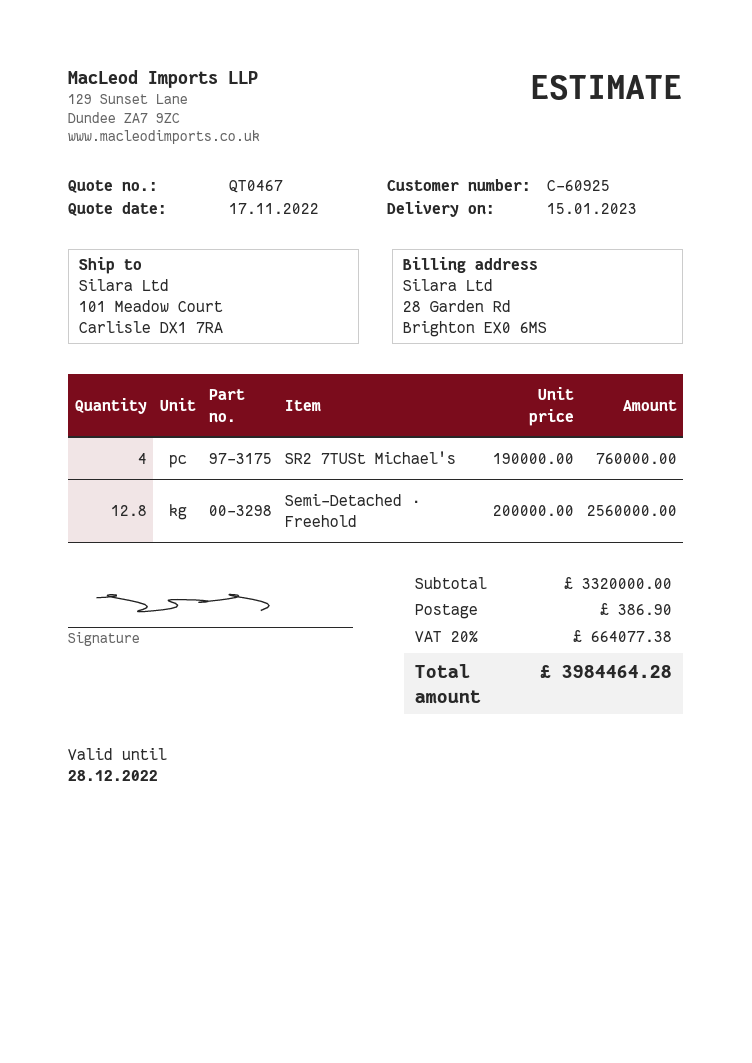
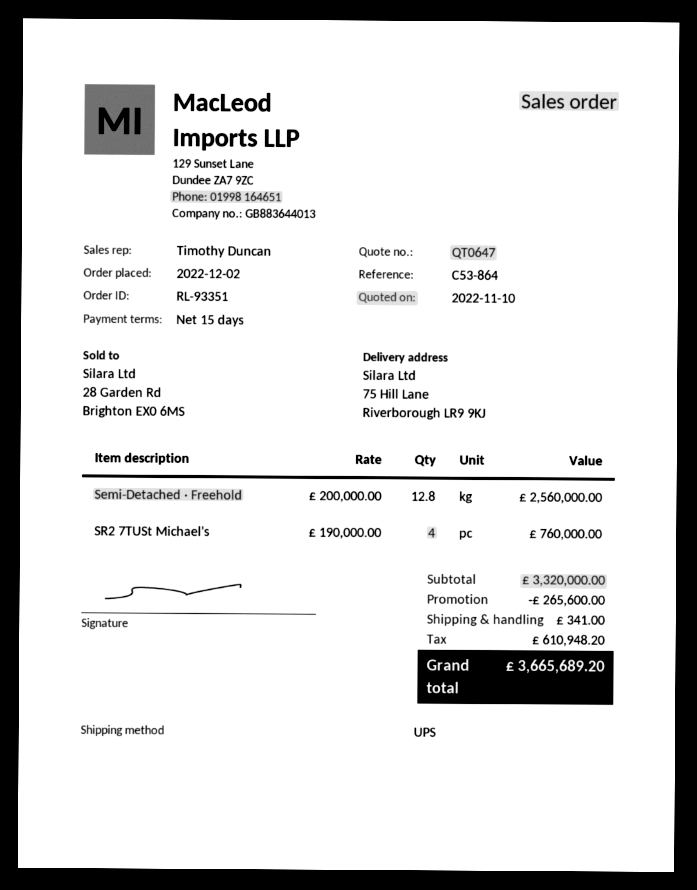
quote number: QT0467 -> QT0647
quote date: 2022-11-17 -> 2022-11-10
ship to: 101 Meadow Court, Carlisle DX1 7RA -> 75 Hill Lane, Riverborough LR9 9KJ
discount: none -> 265600.00
shipping: 386.90 -> 341.00
tax: 664077.38 -> 610948.20
total: 3984464.28 -> 3665689.20

